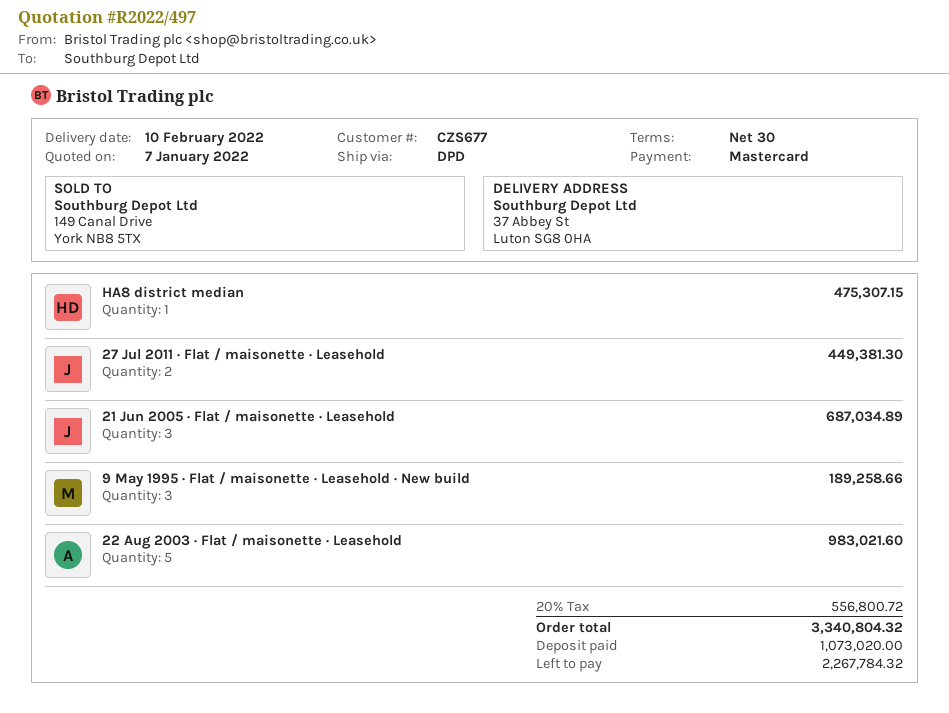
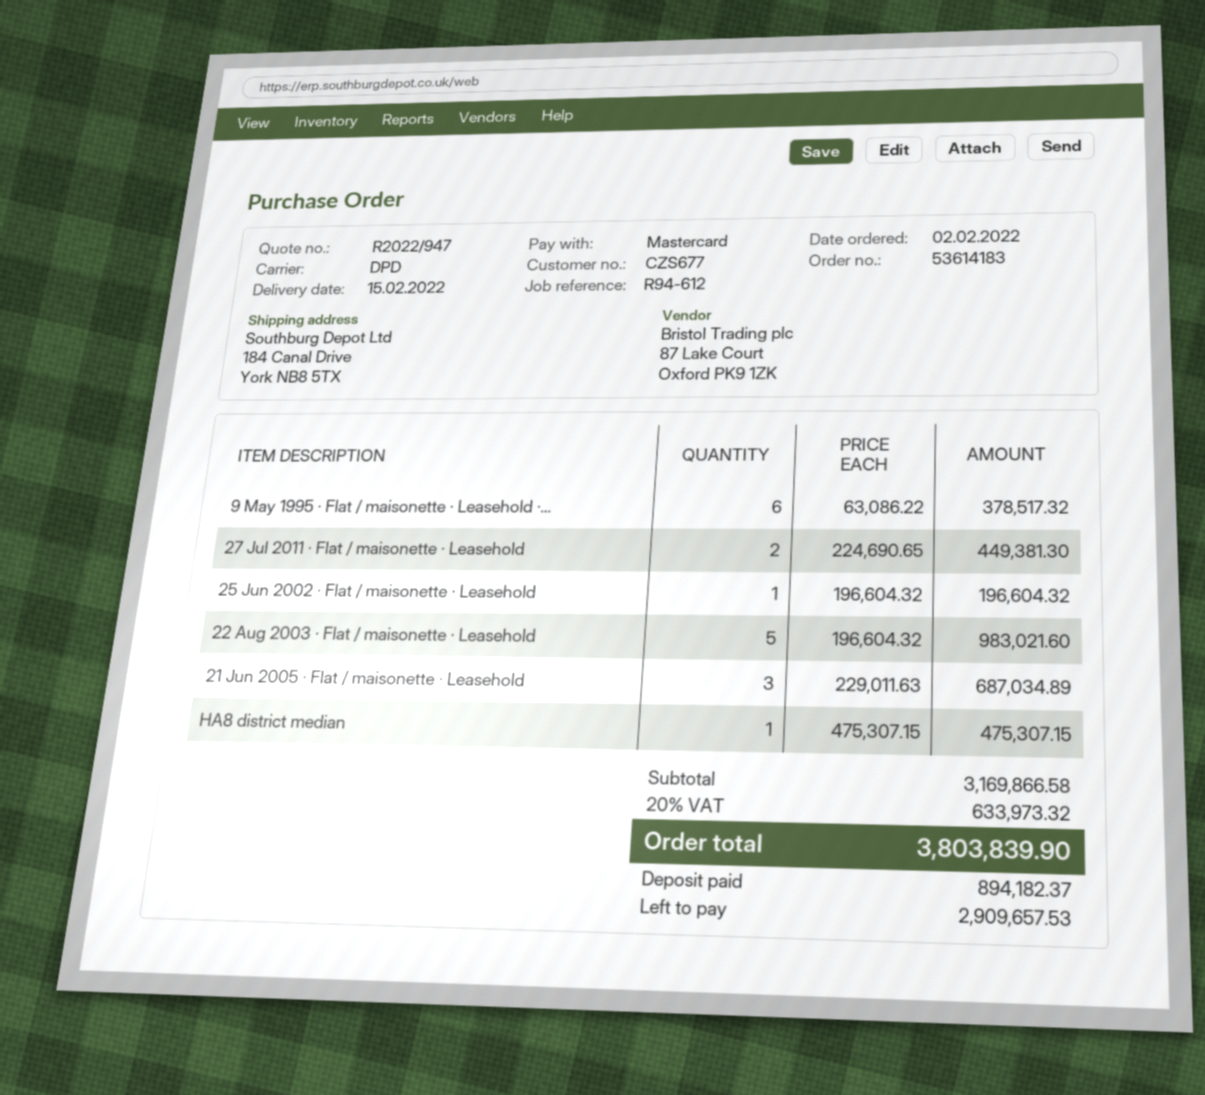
quote number: R2022/497 -> R2022/947
delivery date: 2022-02-10 -> 2022-02-15
ship to: 37 Abbey St, Luton SG8 0HA -> 184 Canal Drive, York NB8 5TX
9 May 1995 · Flat / maisonette · Leasehold · New build: 3 for 189258.66 -> 6 for 378517.32
25 Jun 2002 · Flat / maisonette · Leasehold: none -> 1 for 196604.32
tax: 20% = 556800.72 -> 20% = 633973.32
total: 3340804.32 -> 3803839.90
deposit: 1073020.00 -> 894182.37
balance: 2267784.32 -> 2909657.53

